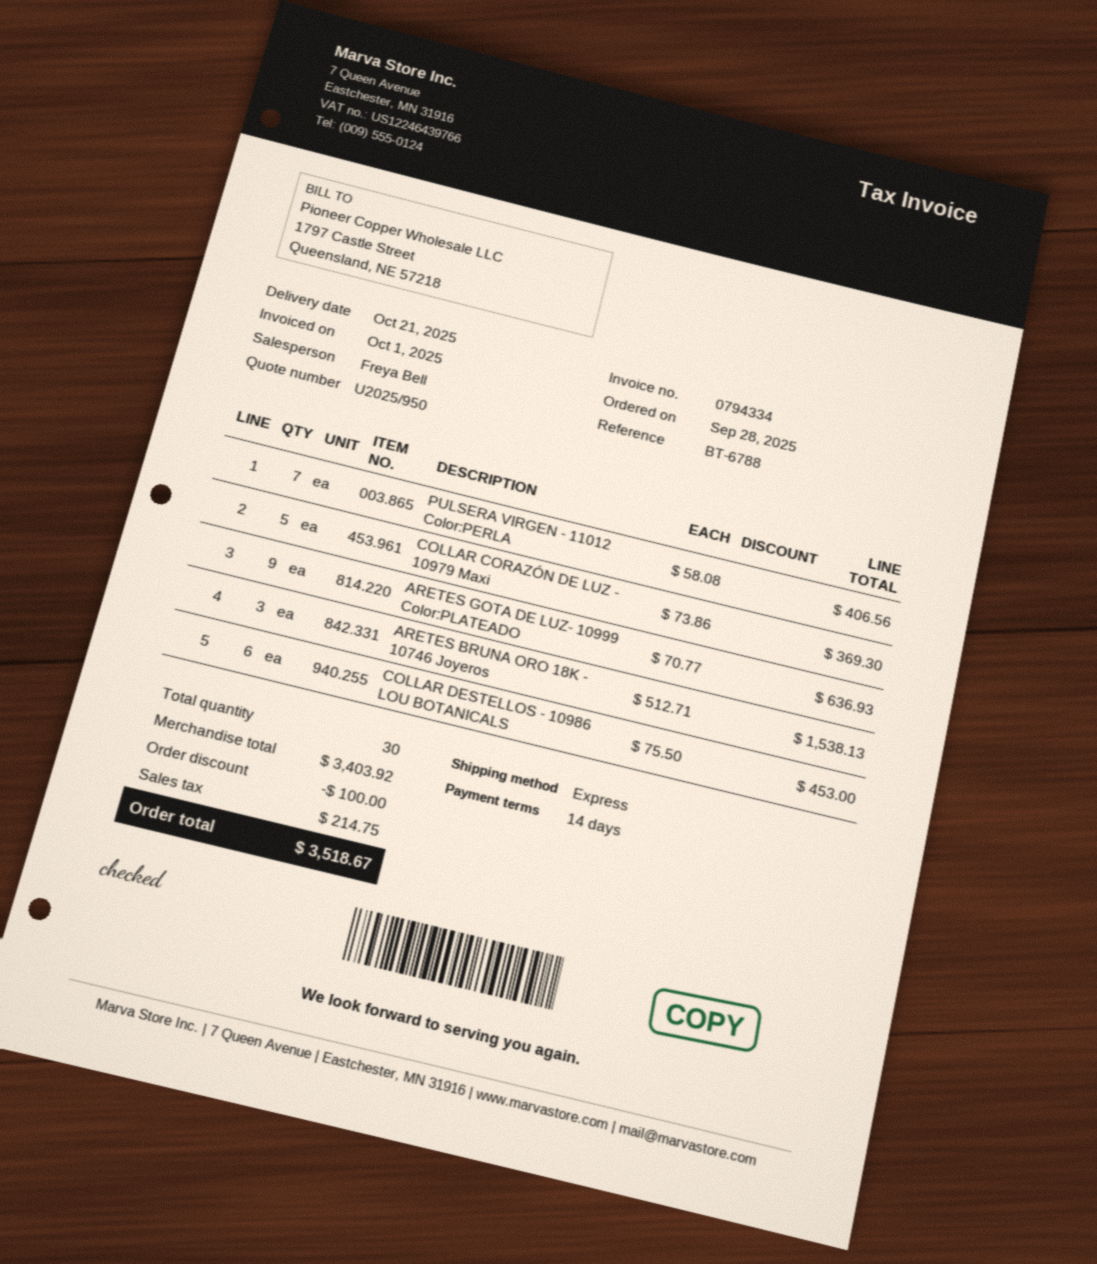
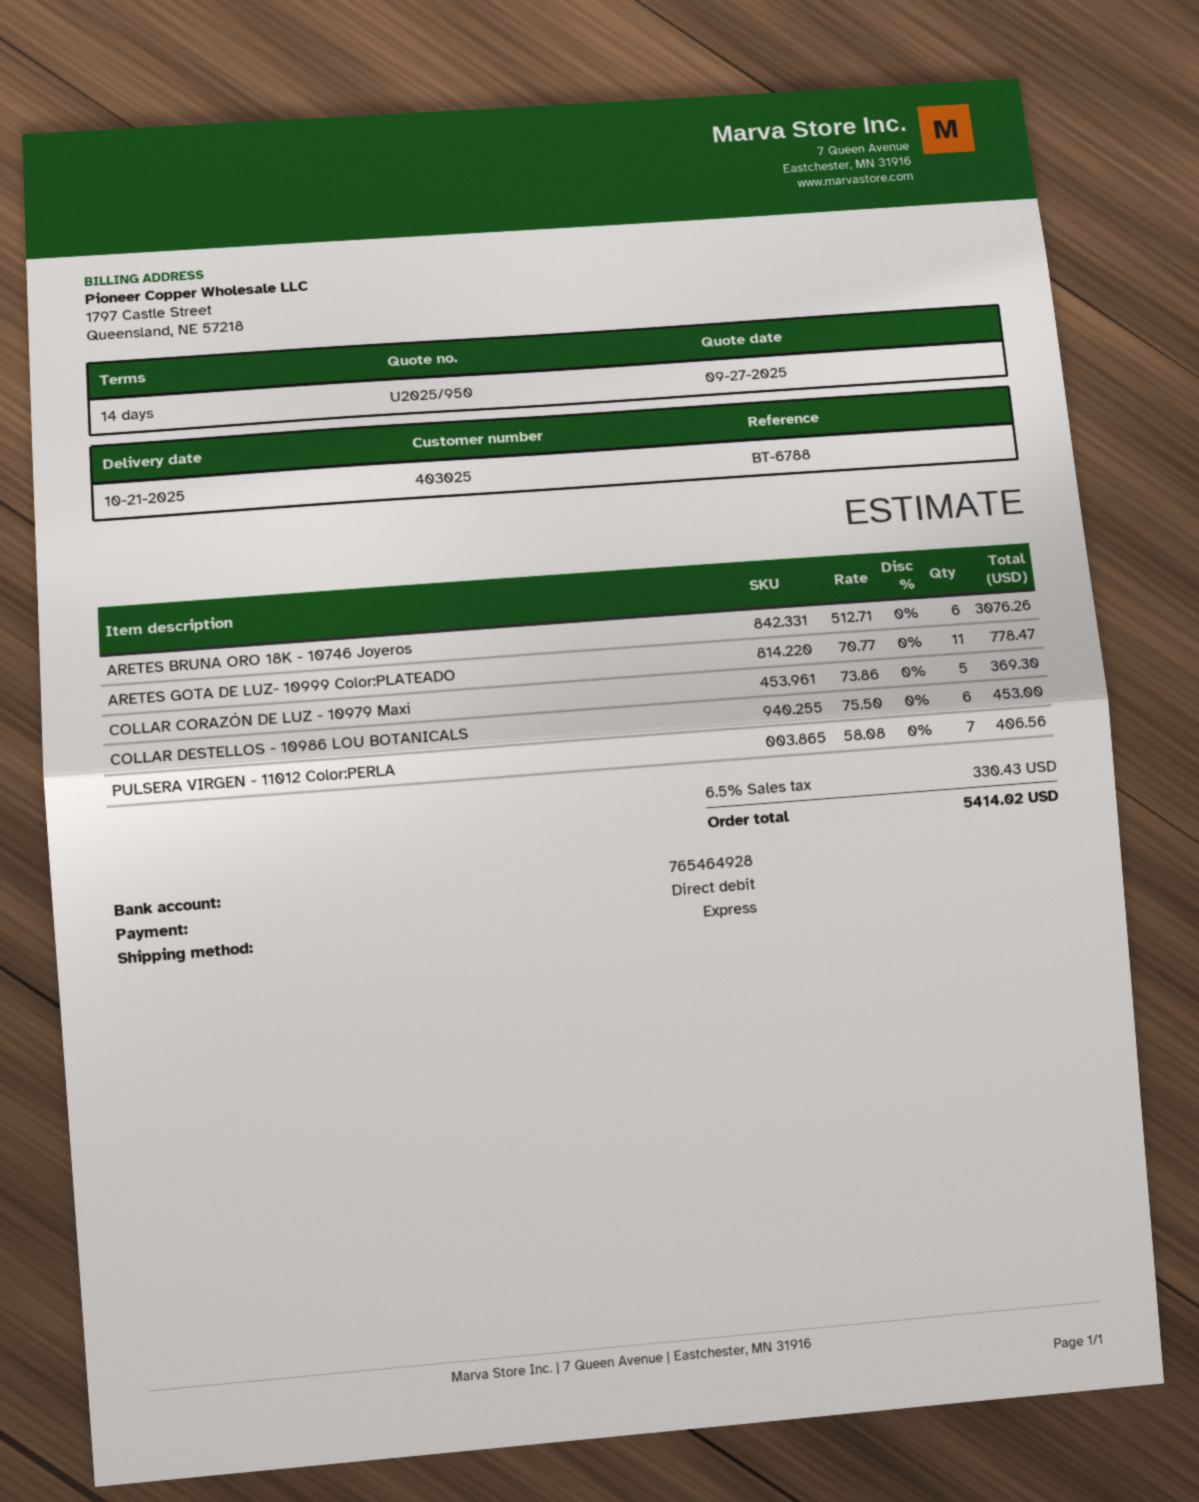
ARETES GOTA DE LUZ- 10999 Color:PLATEADO: 9 x 70.77 = 636.93 -> 11 x 70.77 = 778.47
ARETES BRUNA ORO 18K - 10746 Joyeros: 3 x 512.71 = 1538.13 -> 6 x 512.71 = 3076.26
discount: 100.00 -> none
tax: 214.75 -> 330.43
total: 3518.67 -> 5414.02

